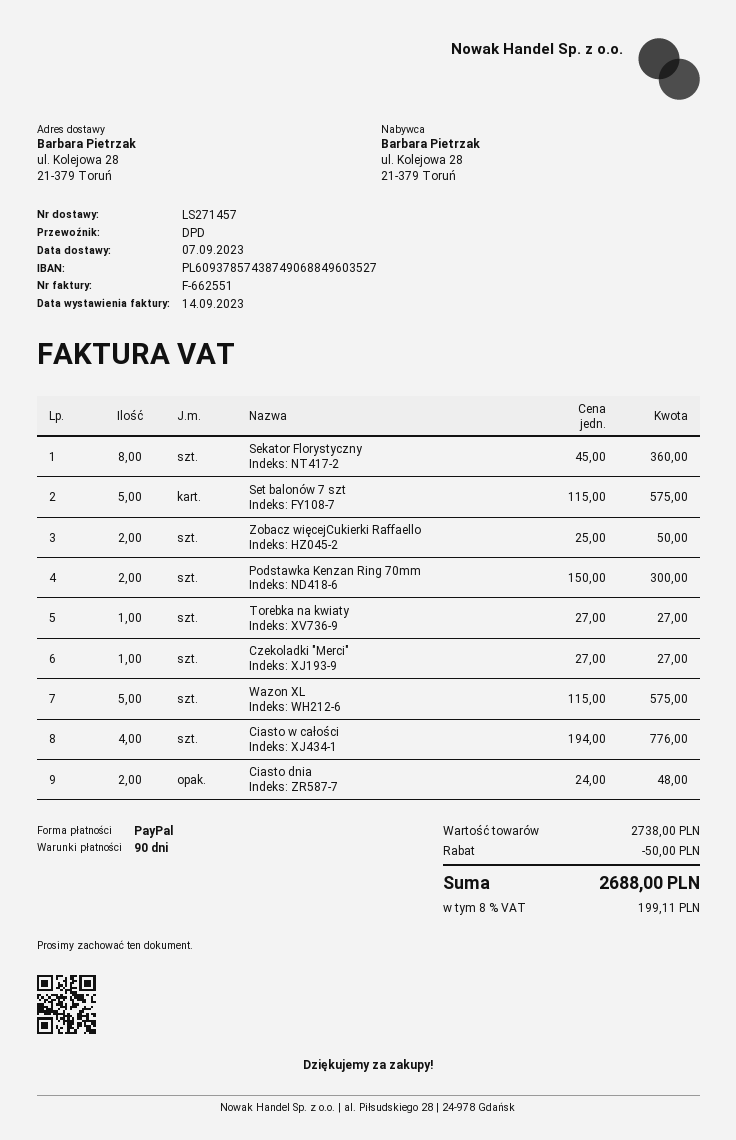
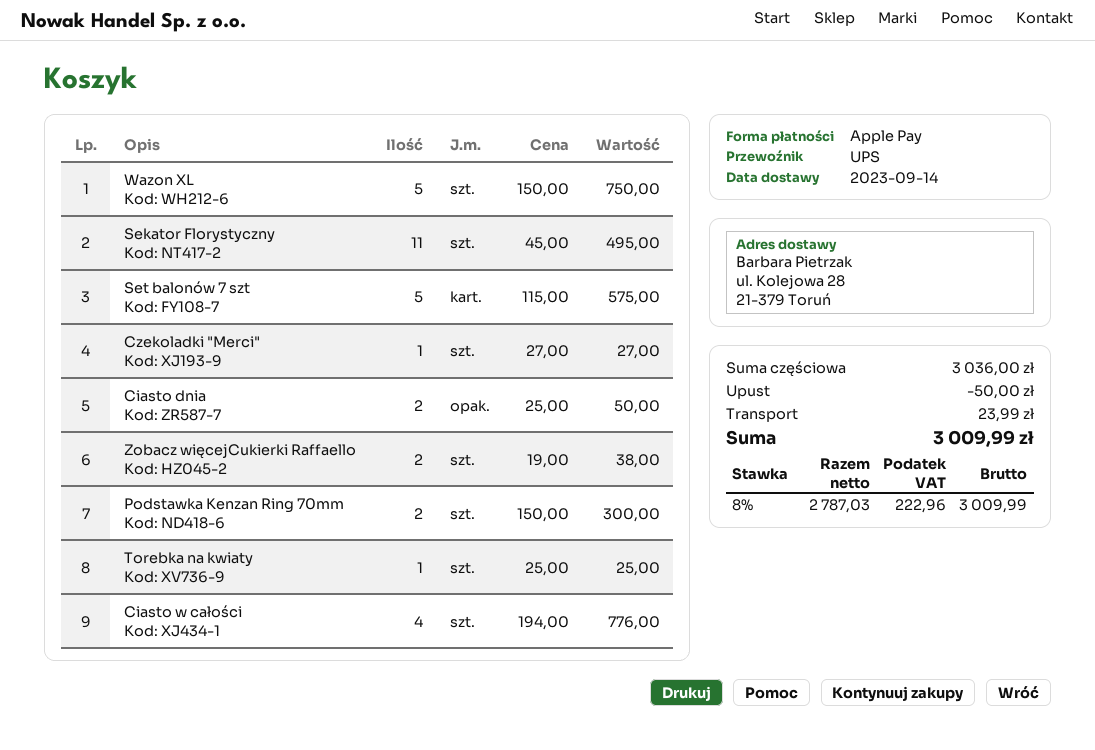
delivery date: 2023-09-07 -> 2023-09-14
payment method: PayPal -> Apple Pay
shipping method: DPD -> UPS
Sekator Florystyczny: 8 x 45.00 = 360.00 -> 11 x 45.00 = 495.00
Zobacz więcejCukierki Raffaello: 2 x 25.00 = 50.00 -> 2 x 19.00 = 38.00
Torebka na kwiaty: 1 x 27.00 = 27.00 -> 1 x 25.00 = 25.00
Wazon XL: 5 x 115.00 = 575.00 -> 5 x 150.00 = 750.00
Ciasto dnia: 2 x 24.00 = 48.00 -> 2 x 25.00 = 50.00
subtotal: 2738.00 -> 3036.00
shipping: none -> 23.99
tax: 8% = 199.11 -> 8% = 222.96
total: 2688.00 -> 3009.99

